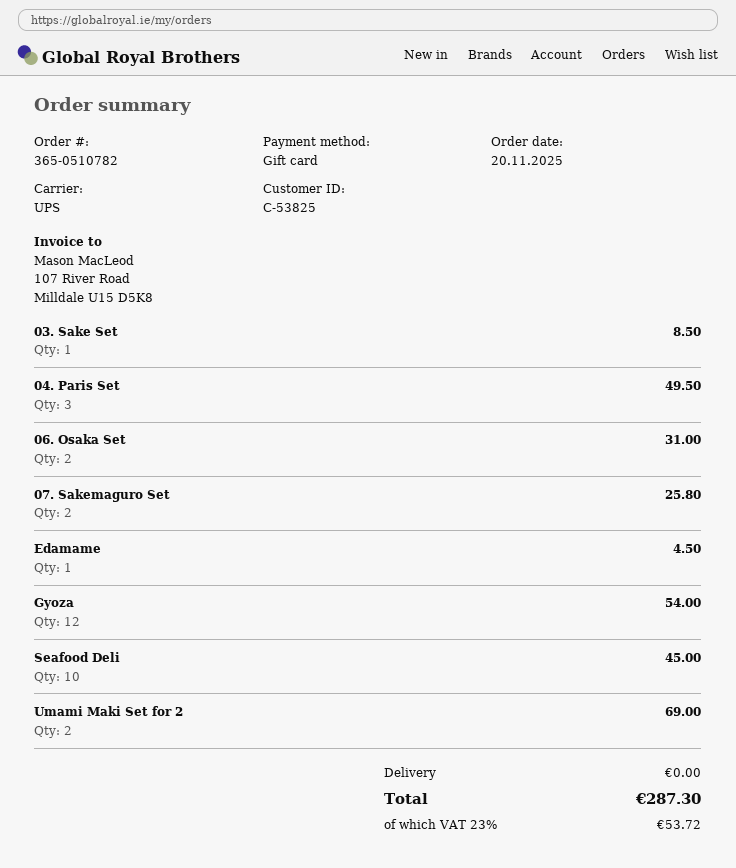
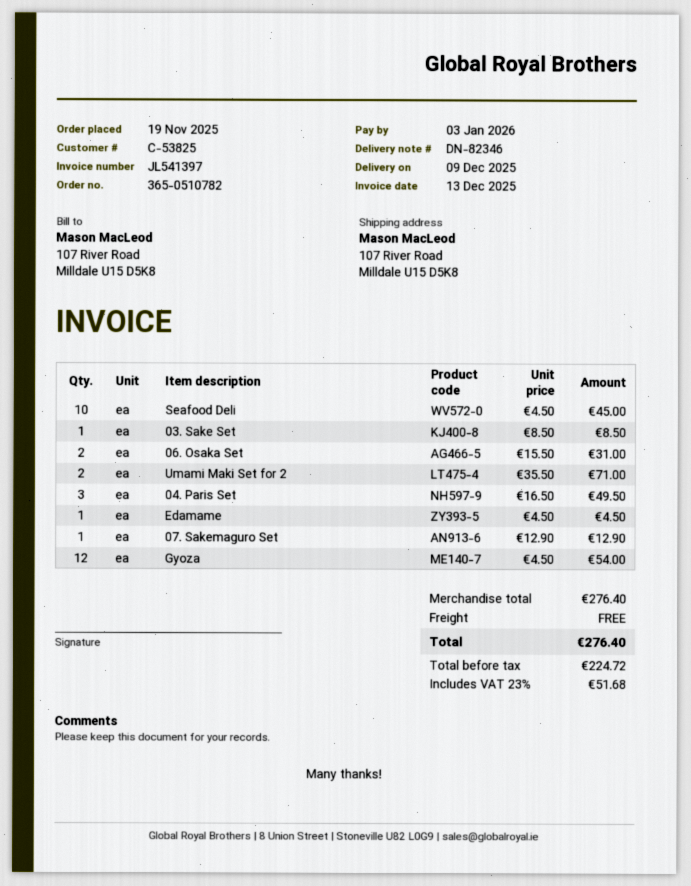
order date: 2025-11-20 -> 2025-11-19
07. Sakemaguro Set: 2 for 25.80 -> 1 for 12.90
Umami Maki Set for 2: 2 for 69.00 -> 2 for 71.00
tax: 23% = 53.72 -> 23% = 51.68
total: 287.30 -> 276.40

